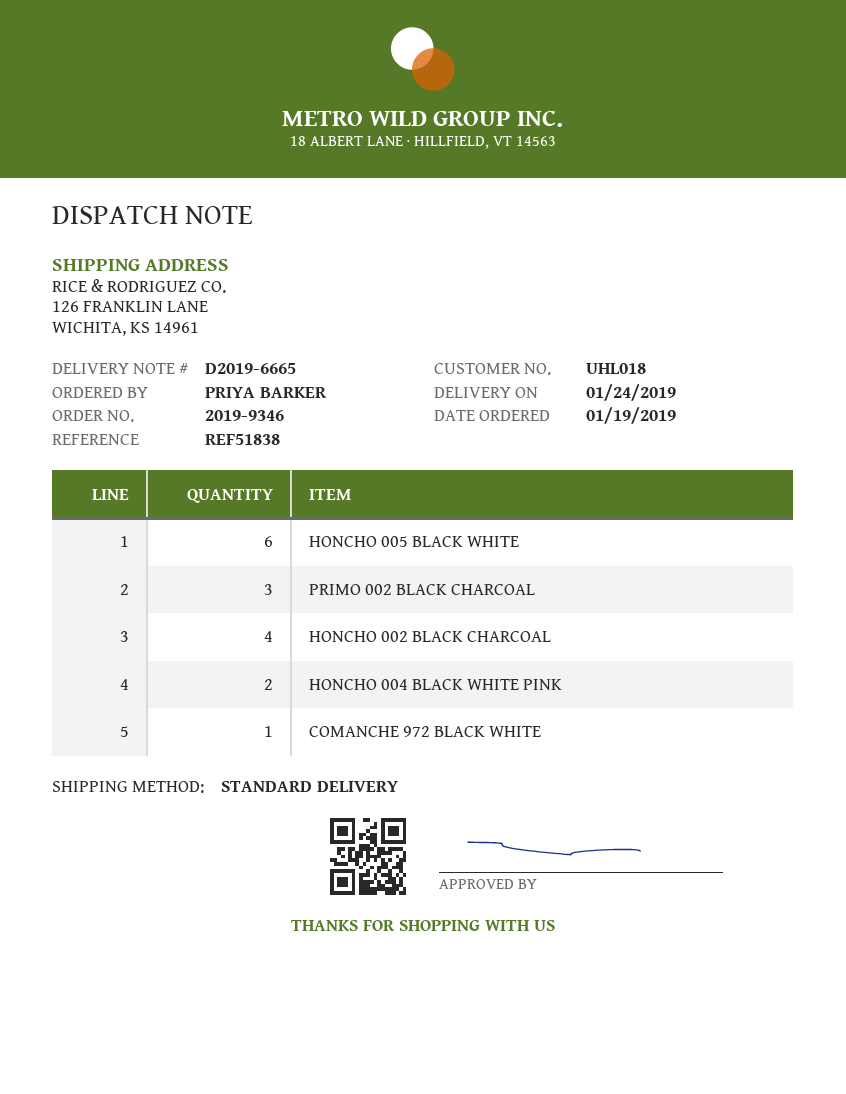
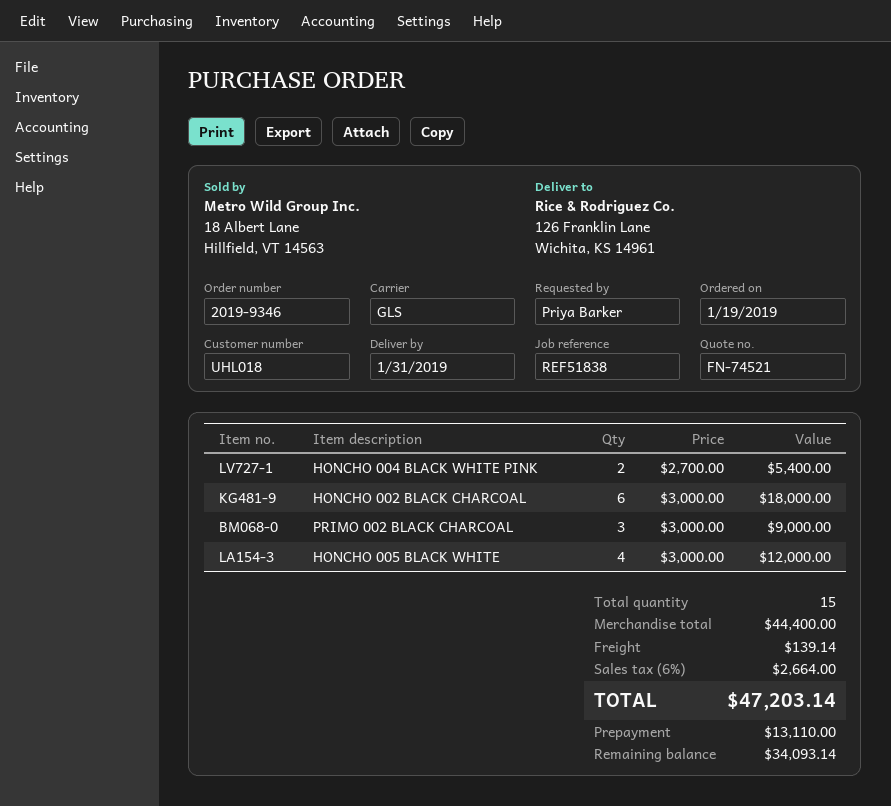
delivery date: 2019-01-24 -> 2019-01-31
shipping method: standard -> GLS
HONCHO 005 BLACK WHITE: 6 -> 4
HONCHO 002 BLACK CHARCOAL: 4 -> 6
COMANCHE 972 BLACK WHITE: 1 -> none

